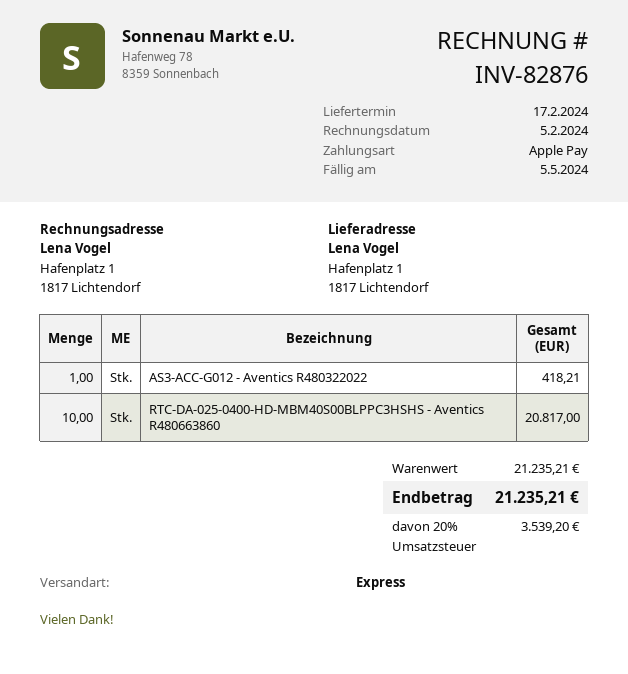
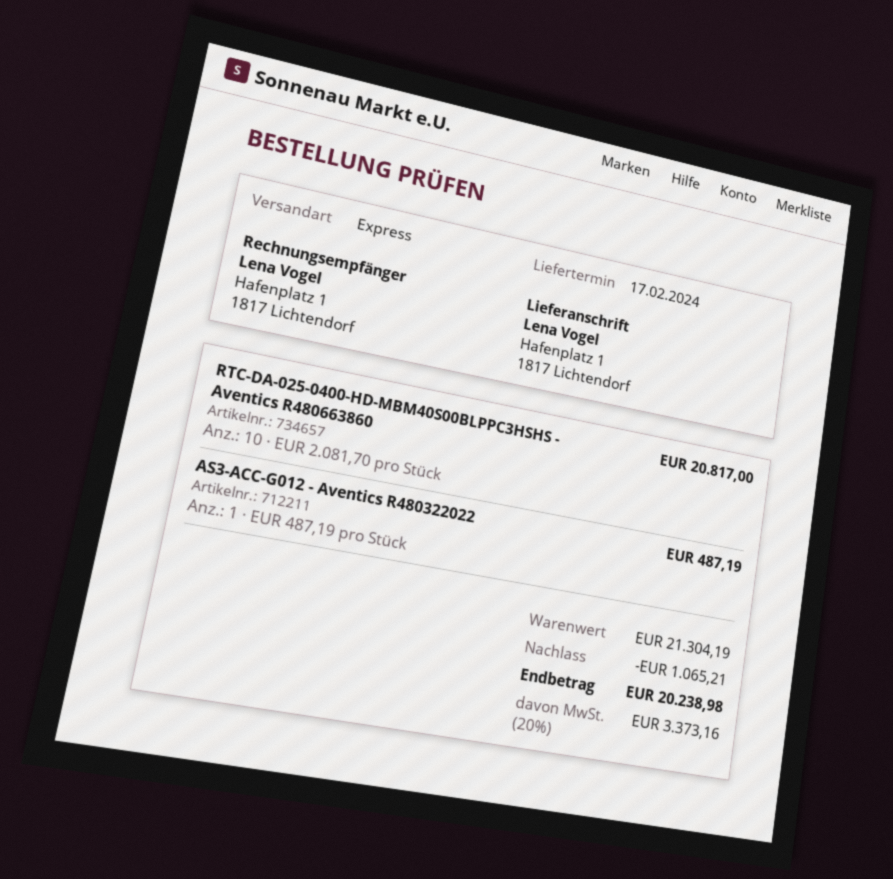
AS3-ACC-G012 - Aventics R480322022: 1 for 418.21 -> 1 for 487.19
subtotal: 21235.21 -> 21304.19
discount: none -> 1065.21
tax: 20% = 3539.20 -> 20% = 3373.16
total: 21235.21 -> 20238.98

